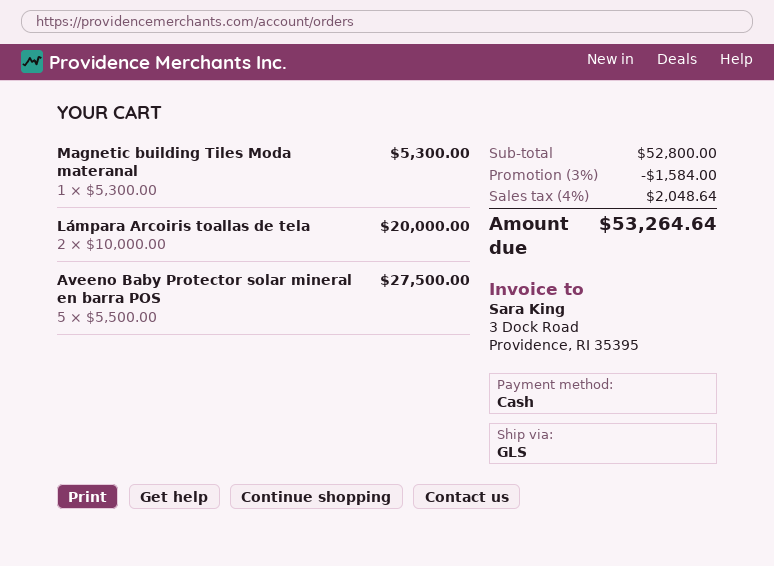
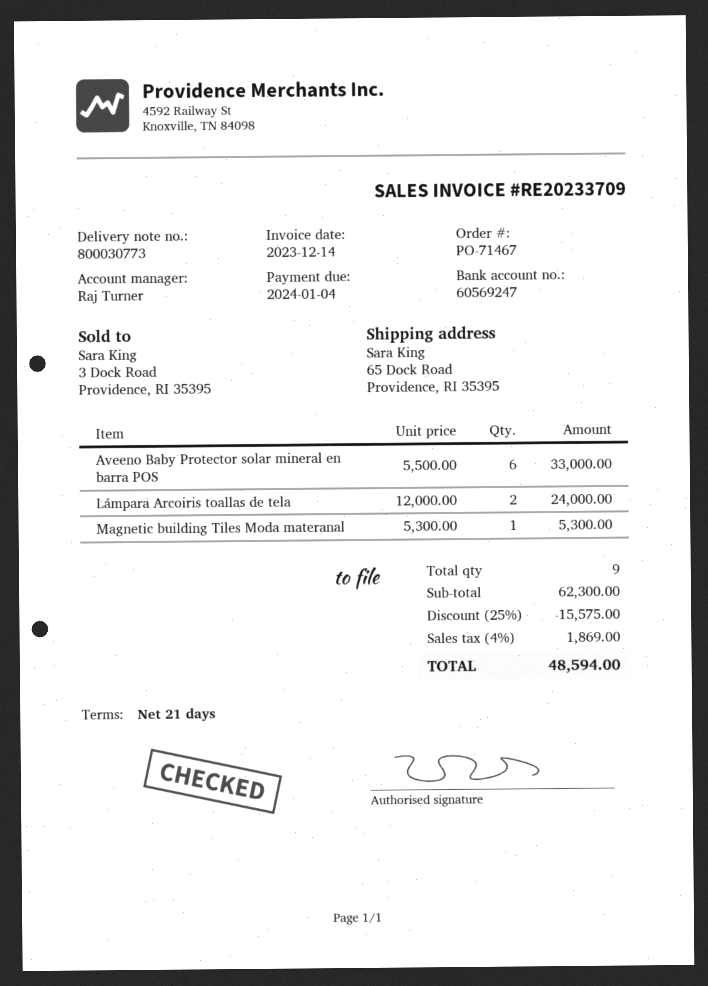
Lámpara Arcoiris toallas de tela: 2 x 10000.00 = 20000.00 -> 2 x 12000.00 = 24000.00
Aveeno Baby Protector solar mineral en barra POS: 5 x 5500.00 = 27500.00 -> 6 x 5500.00 = 33000.00
subtotal: 52800.00 -> 62300.00
discount: 3% = 1584.00 -> 25% = 15575.00
tax: 4% = 2048.64 -> 4% = 1869.00
total: 53264.64 -> 48594.00

